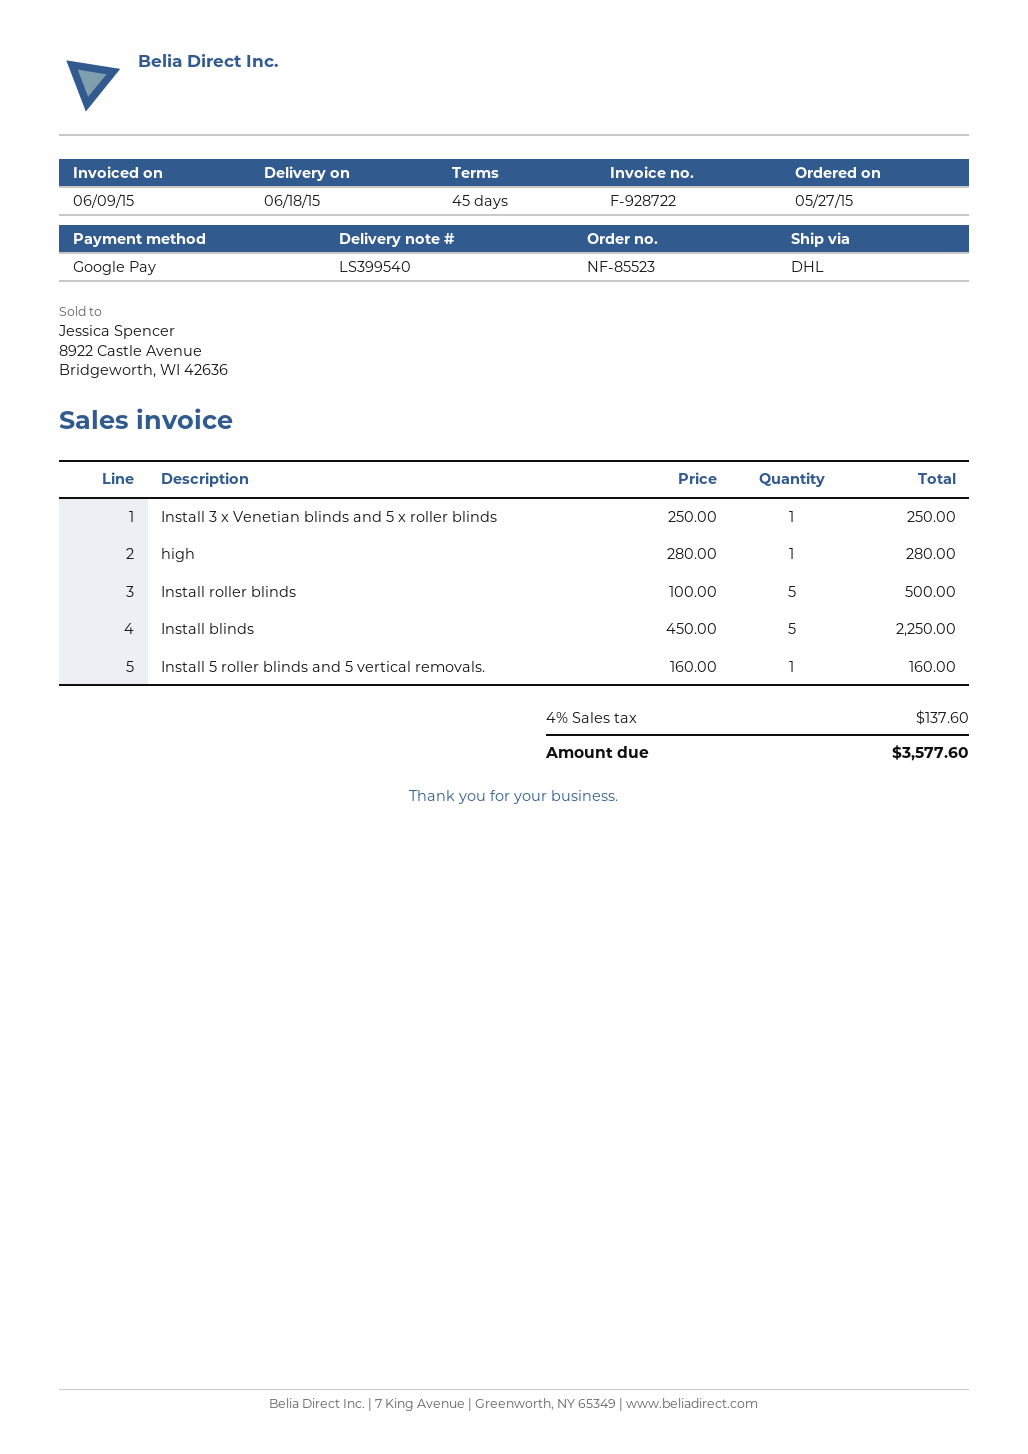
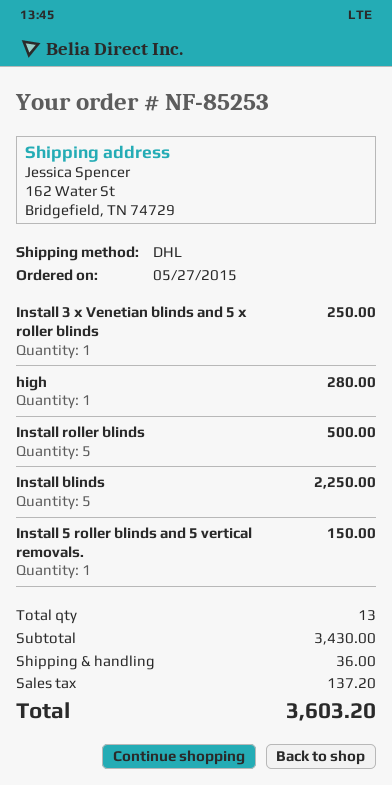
order number: NF-85523 -> NF-85253
Install 5 roller blinds and 5 vertical removals.: 1 for 160.00 -> 1 for 150.00
shipping: none -> 36.00
tax: 137.60 -> 137.20
total: 3577.60 -> 3603.20

